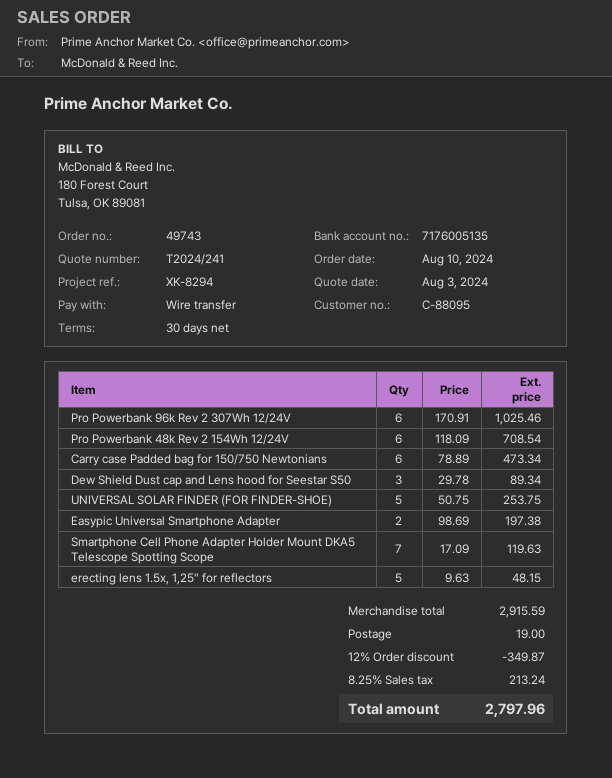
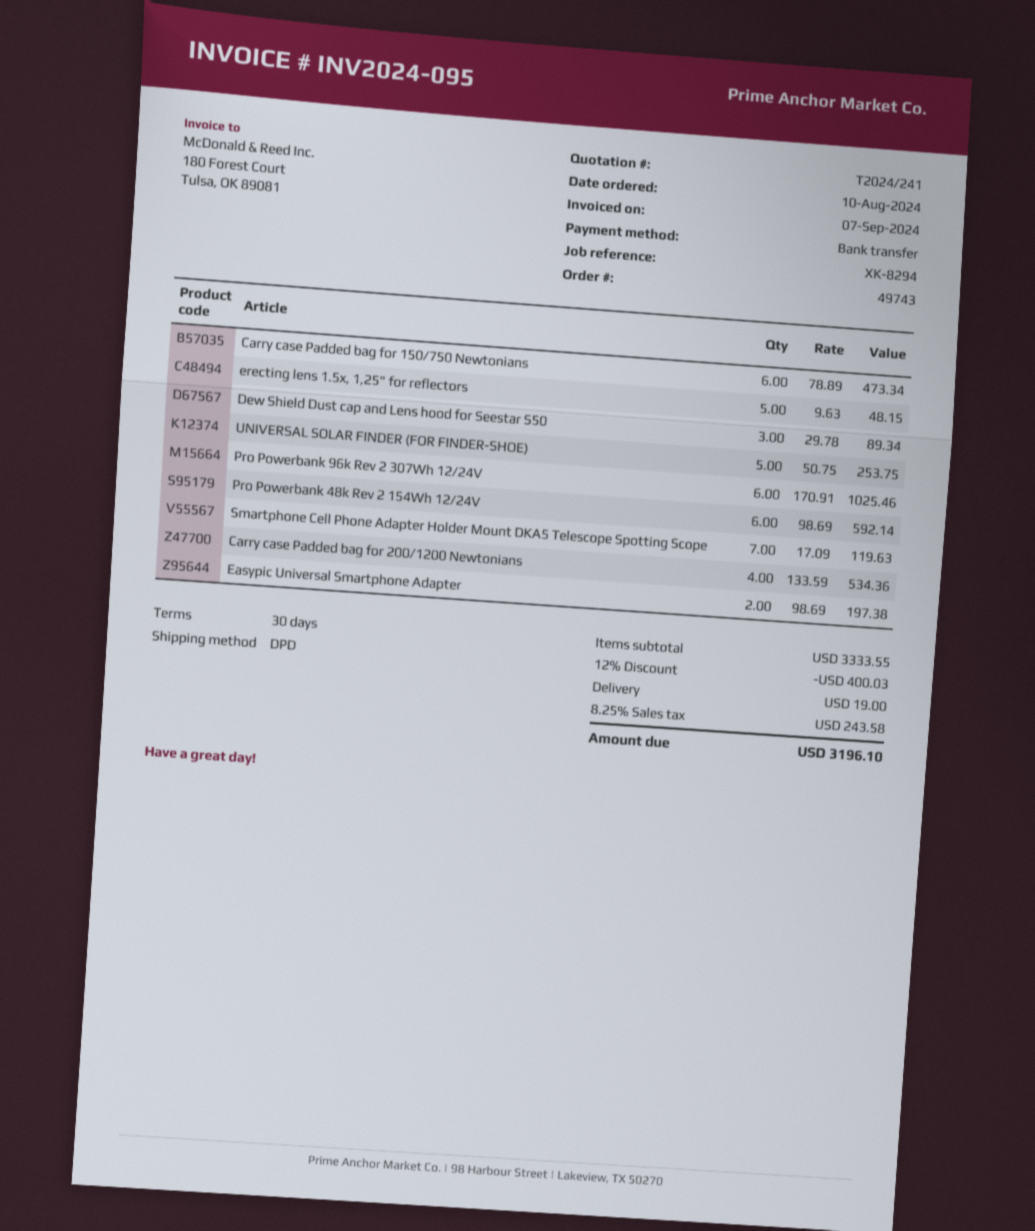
Pro Powerbank 48k Rev 2 154Wh 12/24V: 6 x 118.09 = 708.54 -> 6 x 98.69 = 592.14
Carry case Padded bag for 200/1200 Newtonians: none -> 4 x 133.59 = 534.36
subtotal: 2915.59 -> 3333.55
discount: 12% = 349.87 -> 12% = 400.03
tax: 8.25% = 213.24 -> 8.25% = 243.58
total: 2797.96 -> 3196.10

